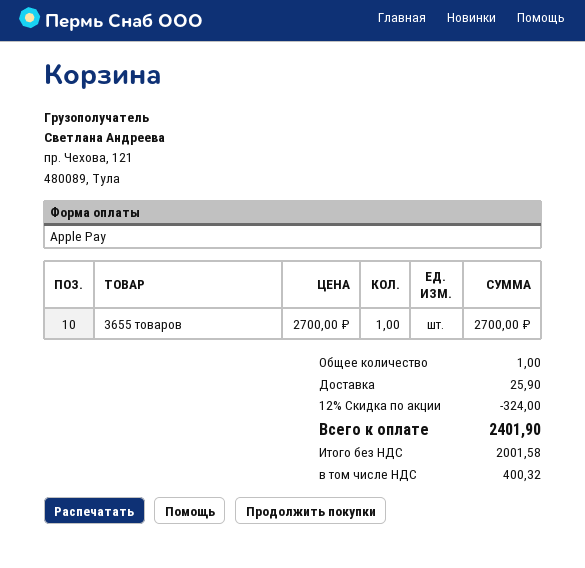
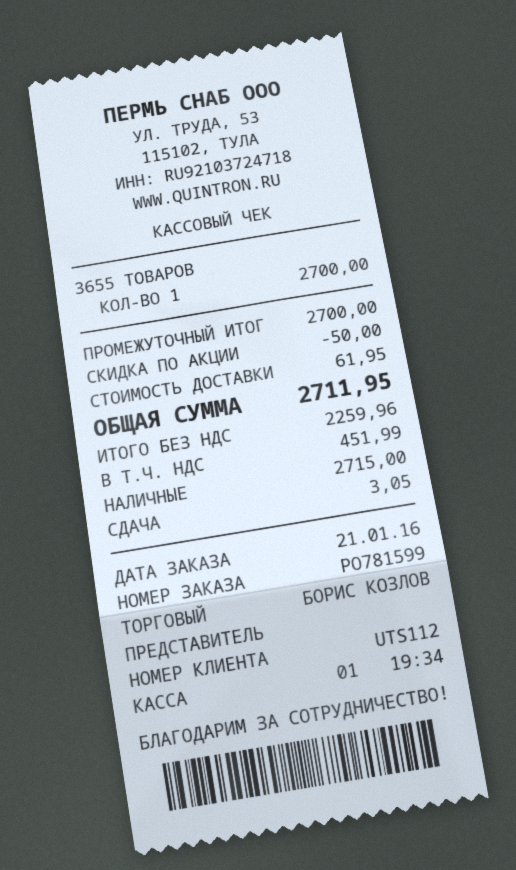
payment method: Apple Pay -> cash
discount: 324.00 -> 50.00
shipping: 25.90 -> 61.95
net: 2001.58 -> 2259.96
tax: 400.32 -> 451.99
total: 2401.90 -> 2711.95

